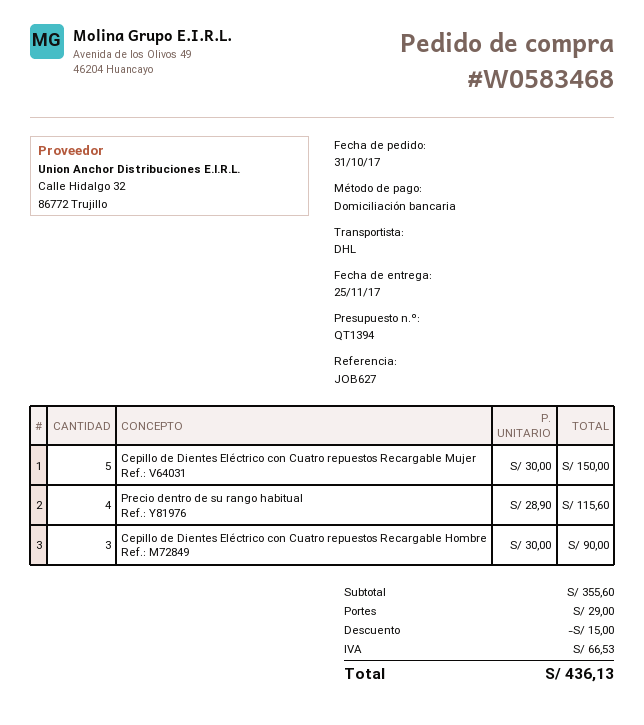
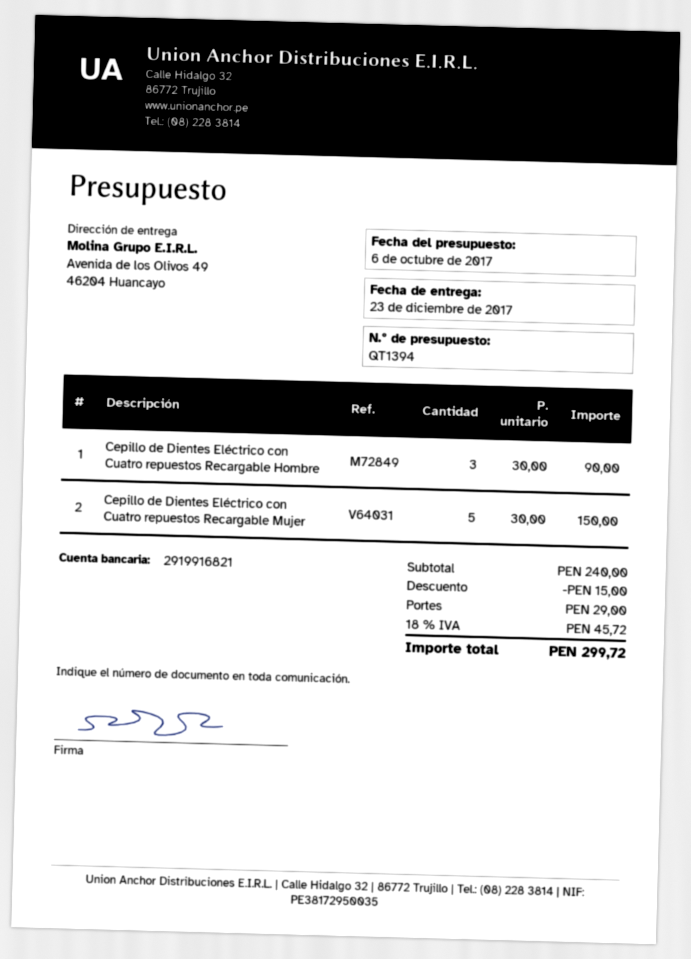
delivery date: 2017-11-25 -> 2017-12-23
Precio dentro de su rango habitual: 4 x 28.90 = 115.60 -> none
subtotal: 355.60 -> 240.00
tax: 66.53 -> 45.72
total: 436.13 -> 299.72

